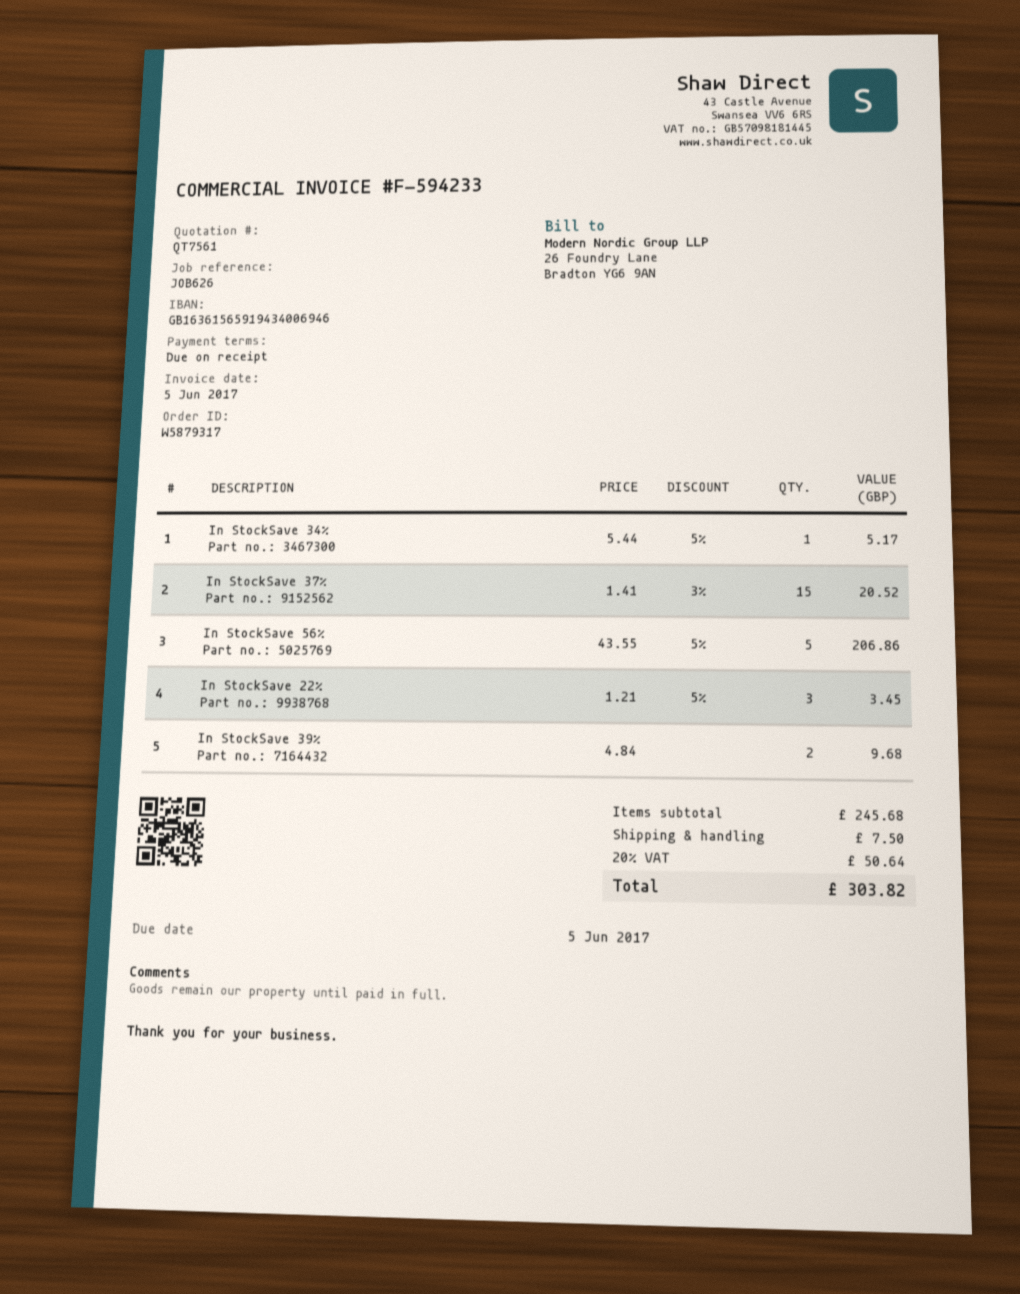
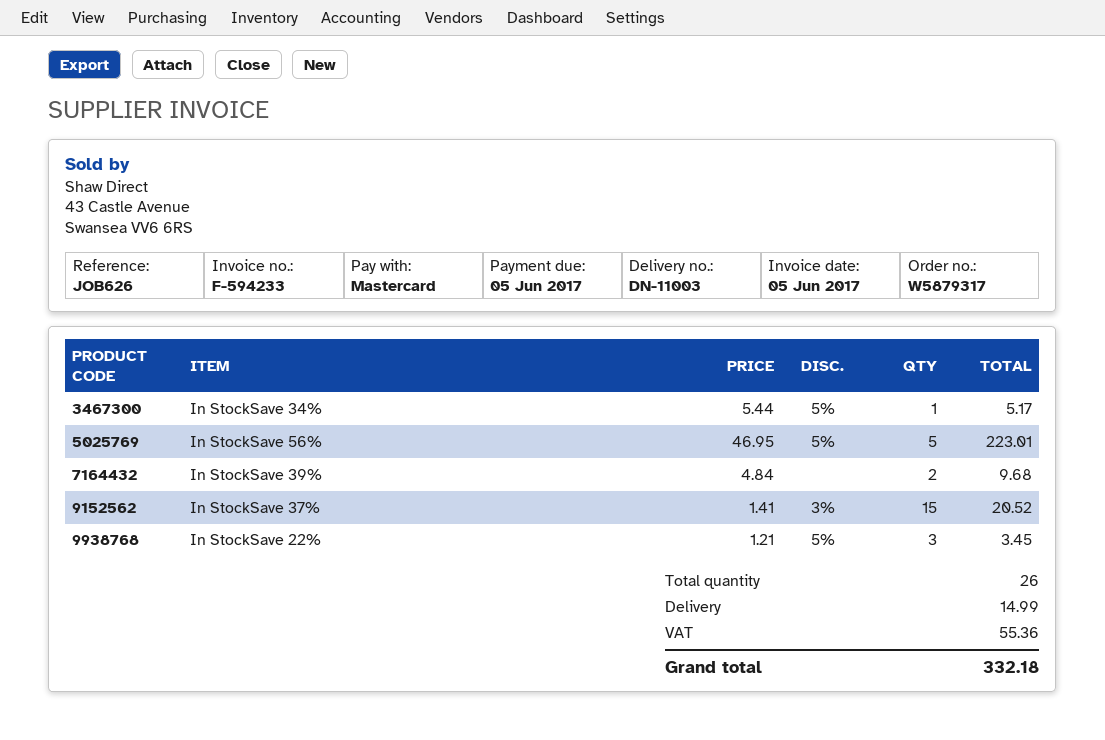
In StockSave 56%: 5 x 43.55 - 5% = 206.86 -> 5 x 46.95 - 5% = 223.01
shipping: 7.50 -> 14.99
tax: 50.64 -> 55.36
total: 303.82 -> 332.18

